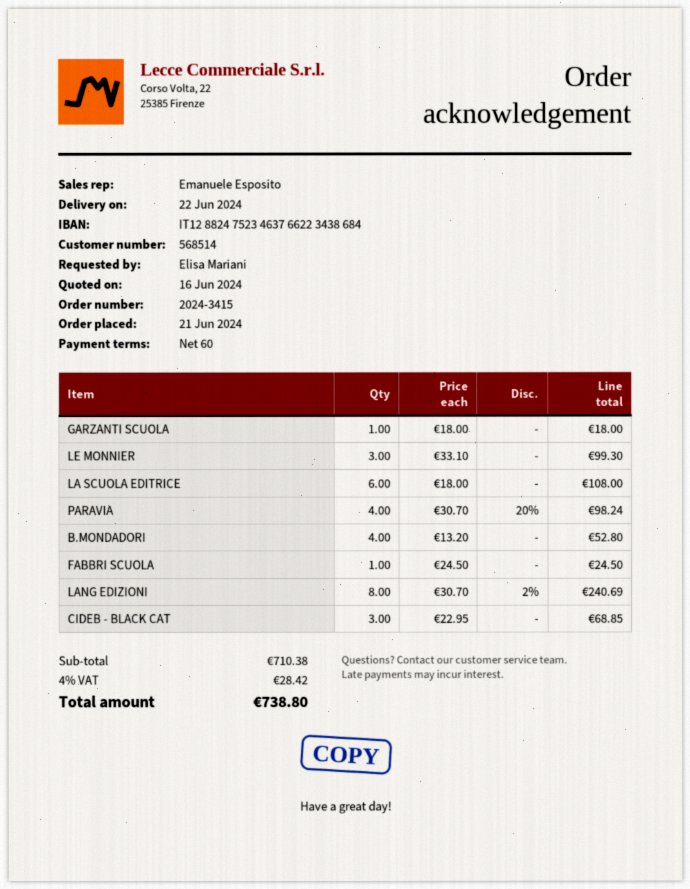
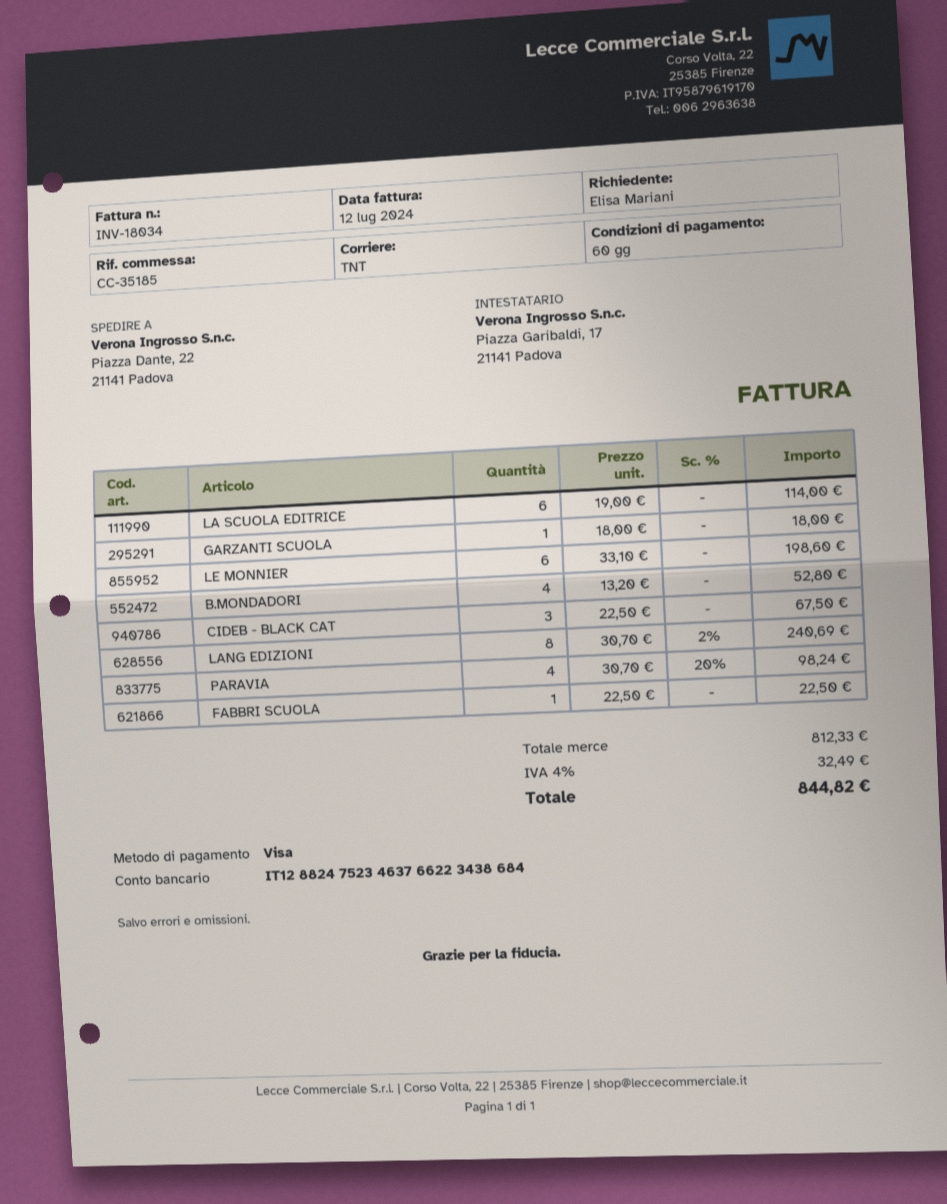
LE MONNIER: 3 x 33.10 = 99.30 -> 6 x 33.10 = 198.60
LA SCUOLA EDITRICE: 6 x 18.00 = 108.00 -> 6 x 19.00 = 114.00
FABBRI SCUOLA: 1 x 24.50 = 24.50 -> 1 x 22.50 = 22.50
CIDEB - BLACK CAT: 3 x 22.95 = 68.85 -> 3 x 22.50 = 67.50
subtotal: 710.38 -> 812.33
tax: 4% = 28.42 -> 4% = 32.49
total: 738.80 -> 844.82

